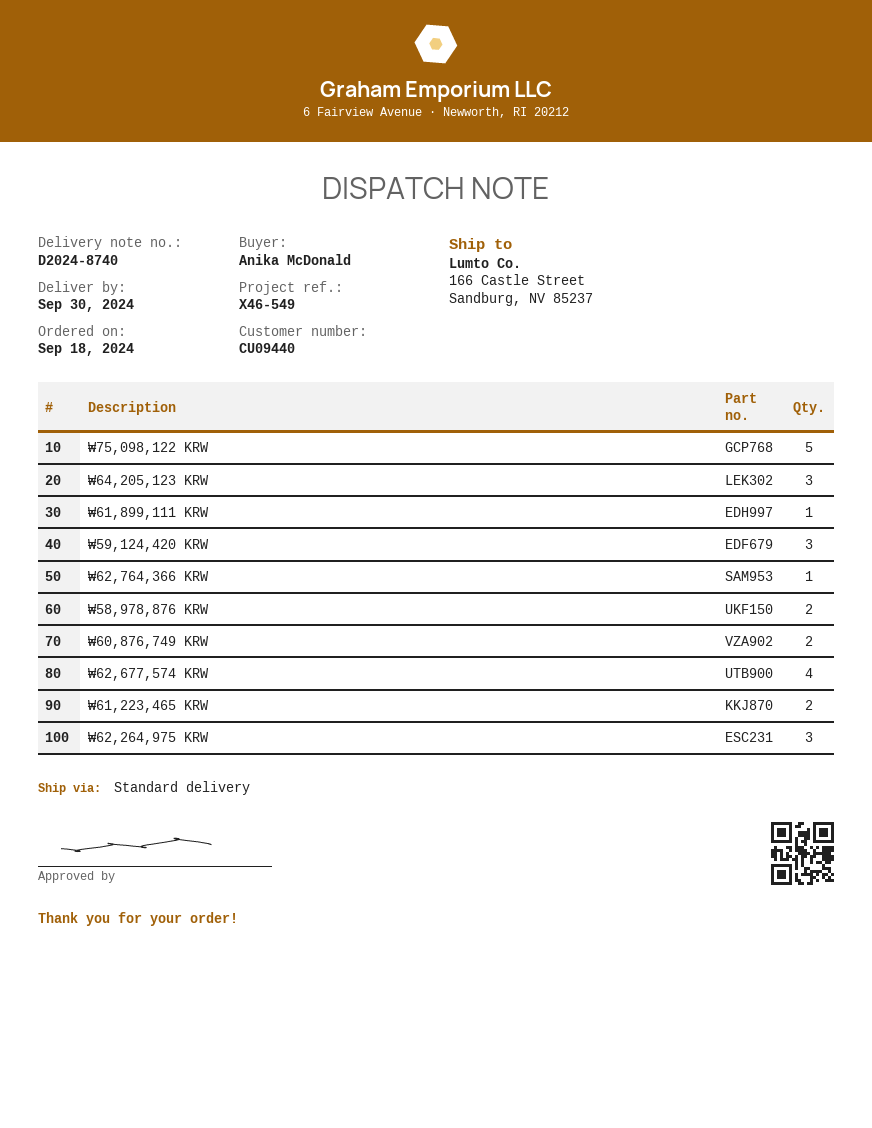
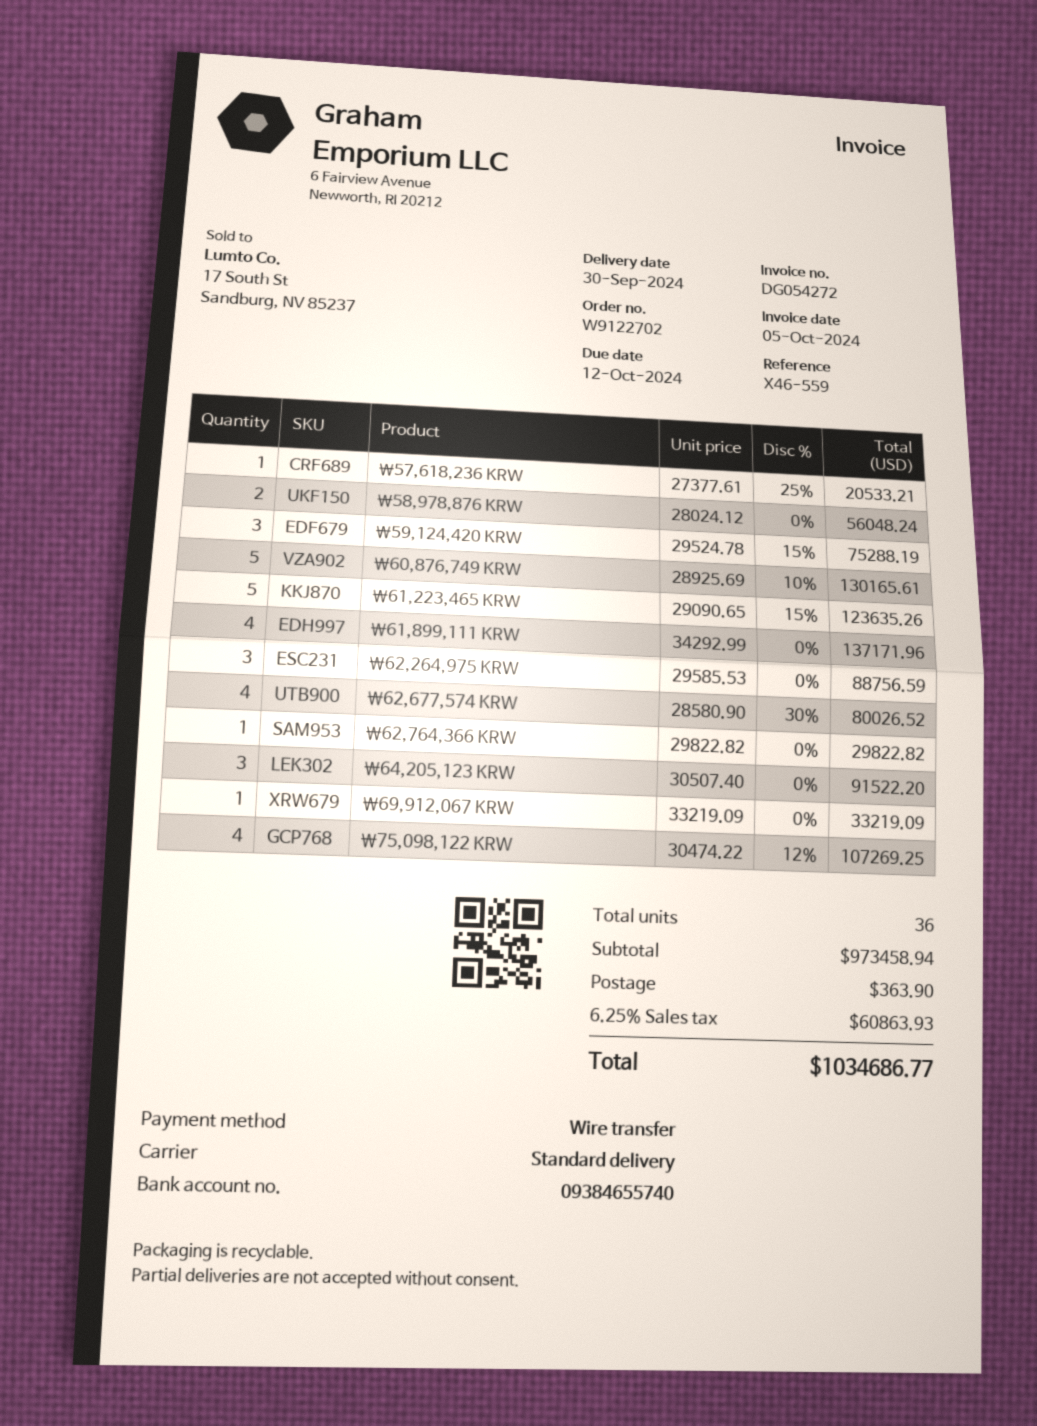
reference: X46-549 -> X46-559
₩75,098,122 KRW: 5 -> 4
₩61,899,111 KRW: 1 -> 4
₩60,876,749 KRW: 2 -> 5
₩61,223,465 KRW: 2 -> 5
₩57,618,236 KRW: none -> 1
₩69,912,067 KRW: none -> 1

